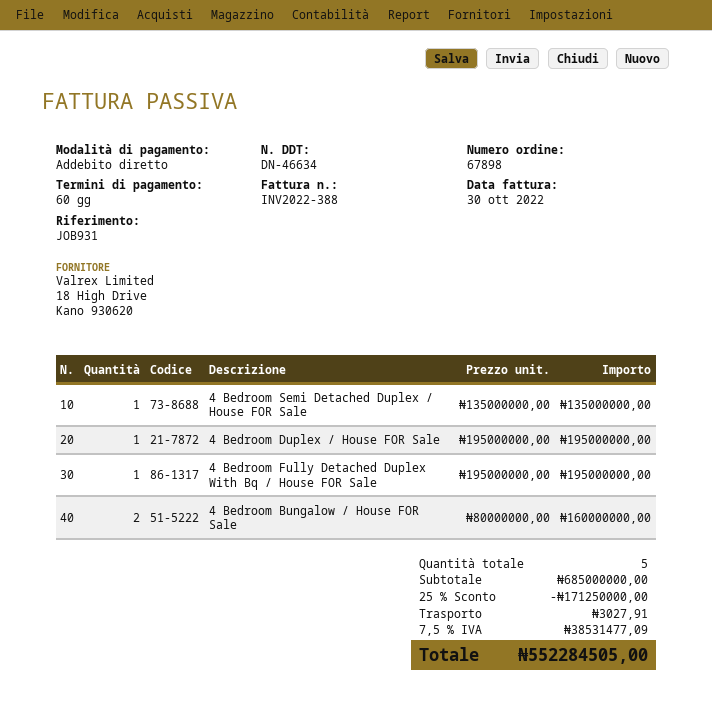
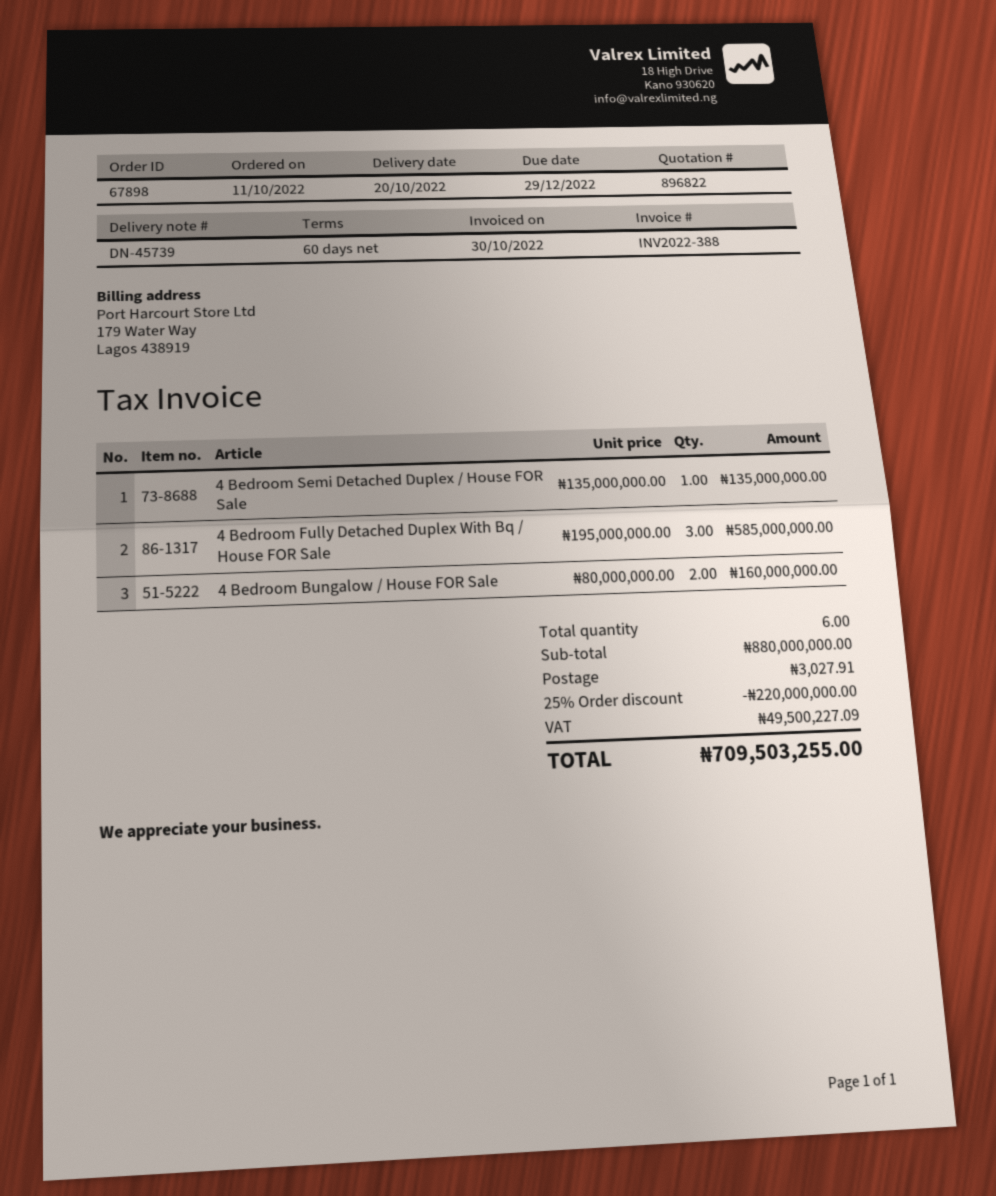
delivery note number: DN-46634 -> DN-45739
4 Bedroom Duplex / House FOR Sale: 1 x 195000000.00 = 195000000.00 -> none
4 Bedroom Fully Detached Duplex With Bq / House FOR Sale: 1 x 195000000.00 = 195000000.00 -> 3 x 195000000.00 = 585000000.00
total quantity: 5 -> 6
subtotal: 685000000.00 -> 880000000.00
discount: 25% = 171250000.00 -> 25% = 220000000.00
tax: 38531477.09 -> 49500227.09
total: 552284505.00 -> 709503255.00

